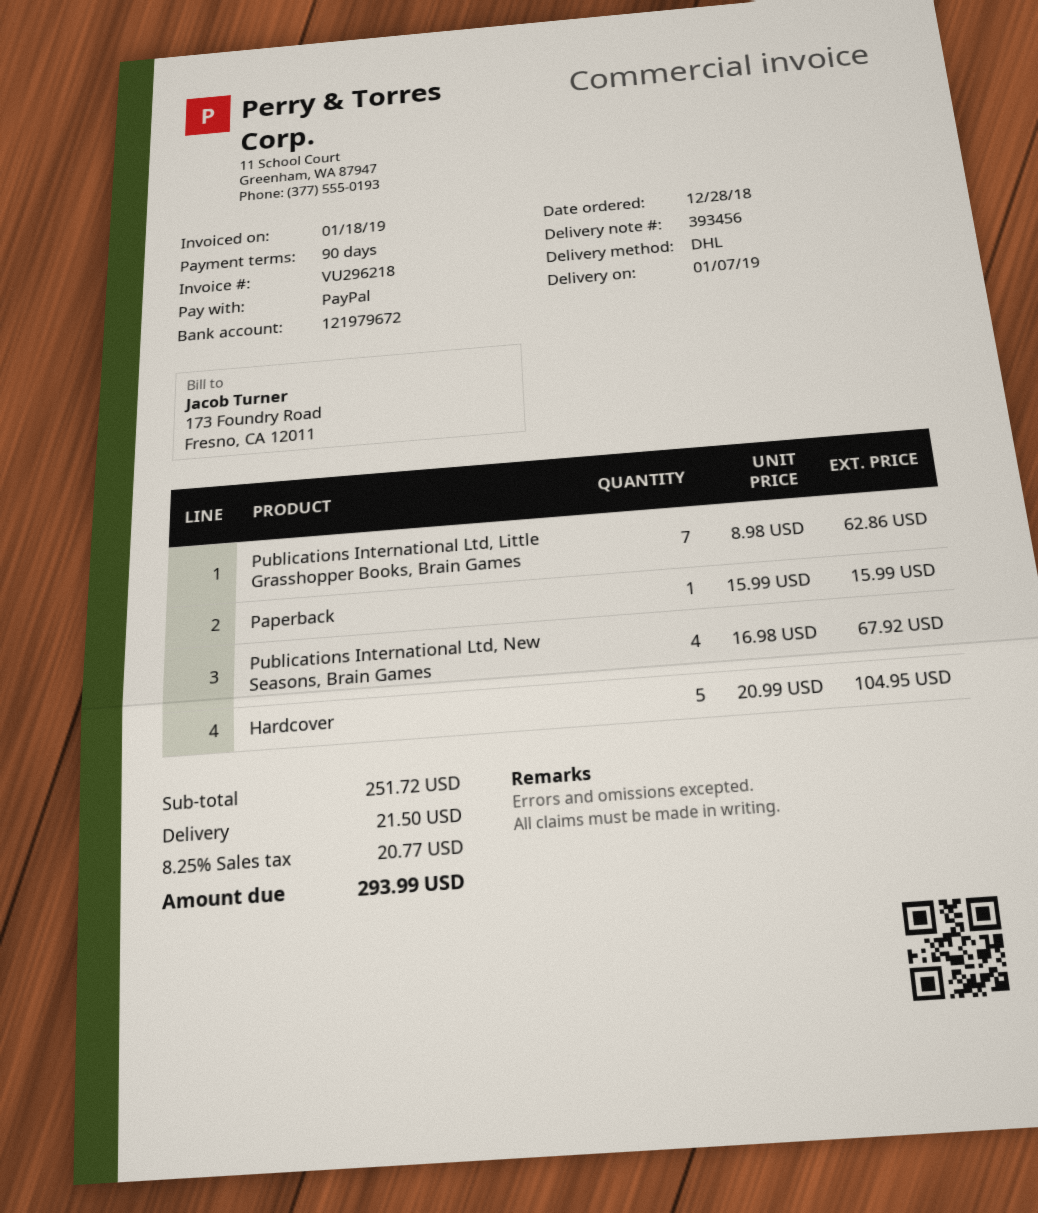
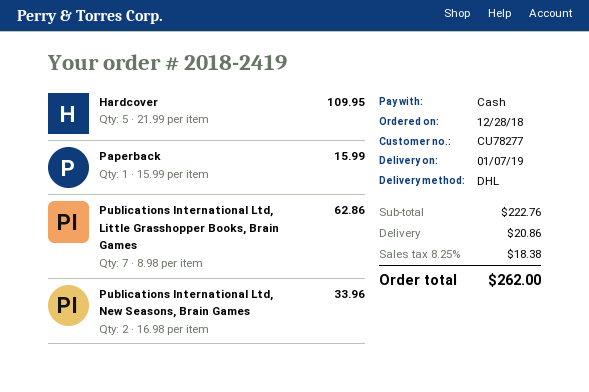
payment method: PayPal -> cash
Publications International Ltd, New Seasons, Brain Games: 4 x 16.98 = 67.92 -> 2 x 16.98 = 33.96
Hardcover: 5 x 20.99 = 104.95 -> 5 x 21.99 = 109.95
subtotal: 251.72 -> 222.76
shipping: 21.50 -> 20.86
tax: 8.25% = 20.77 -> 8.25% = 18.38
total: 293.99 -> 262.00

